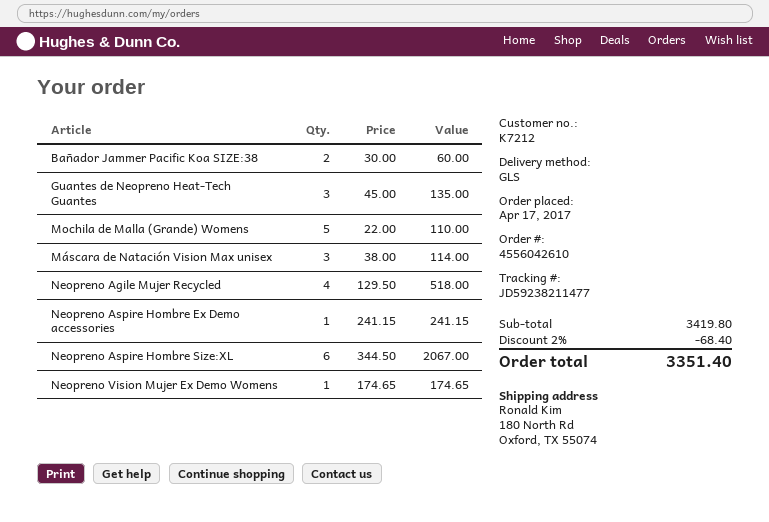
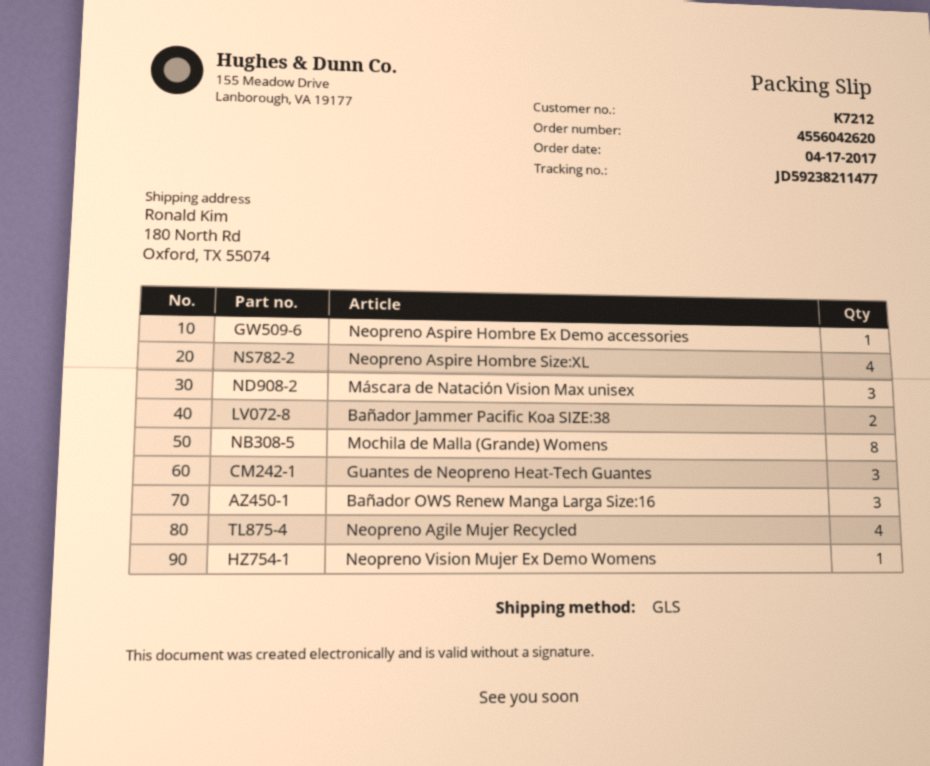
order number: 4556042610 -> 4556042620
Mochila de Malla (Grande) Womens: 5 -> 8
Neopreno Aspire Hombre Size:XL: 6 -> 4
Bañador OWS Renew Manga Larga Size:16: none -> 3

